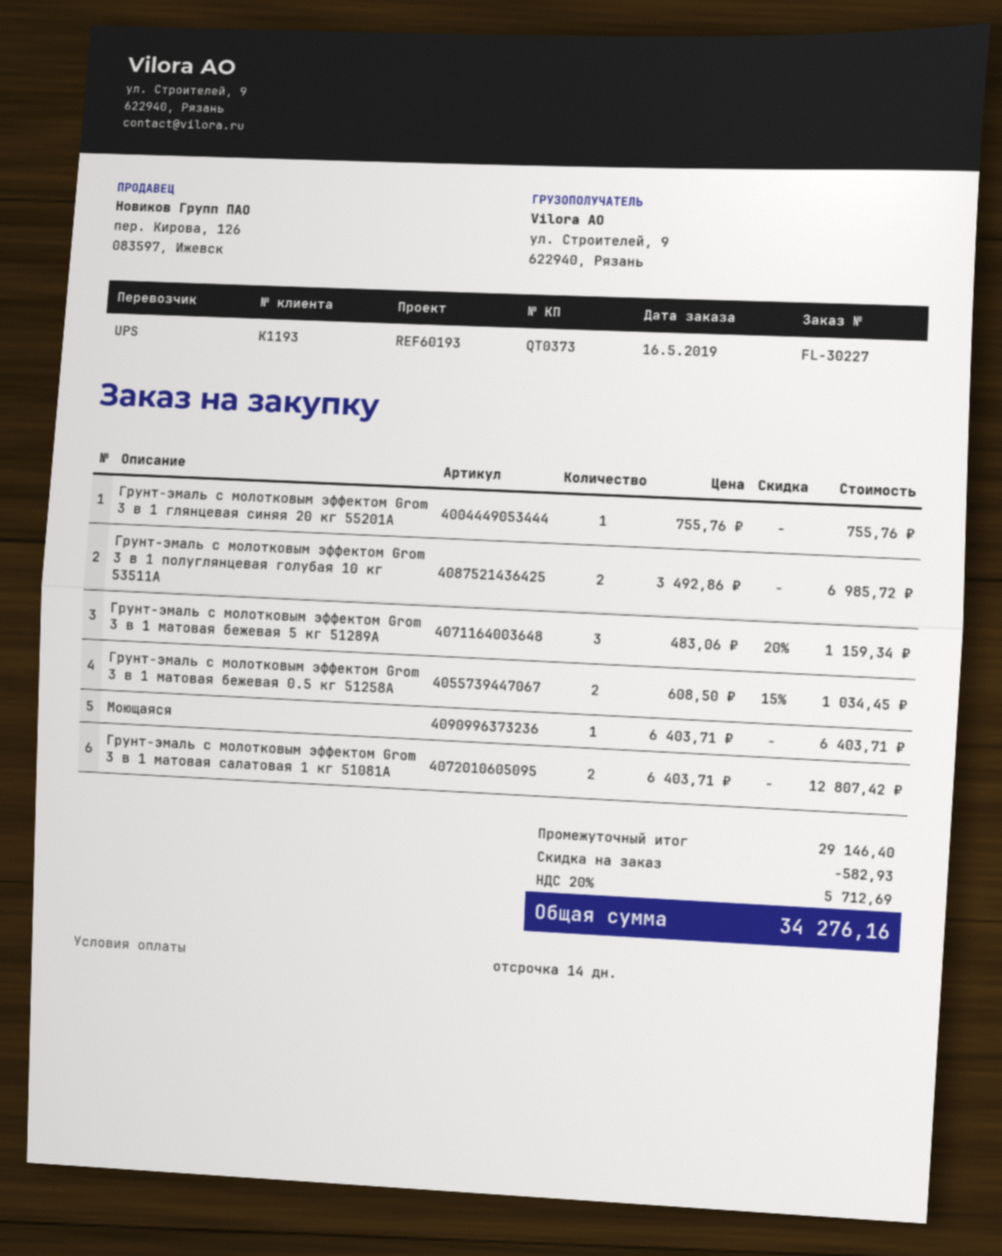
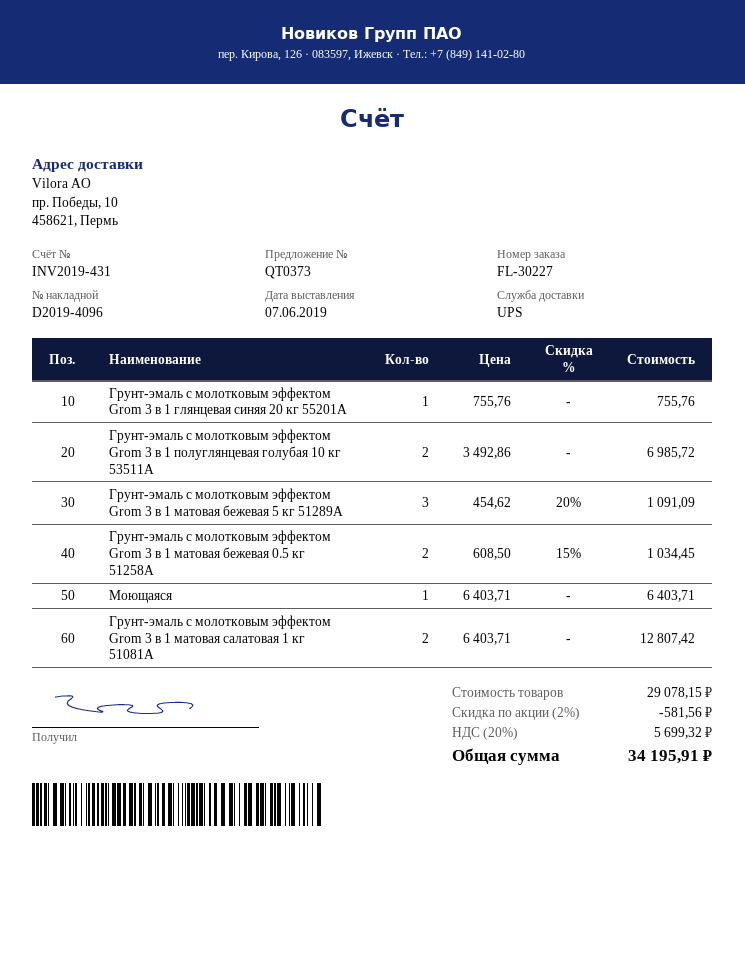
ship to: ул. Строителей, 9, 622940, Рязань -> пр. Победы, 10, 458621, Пермь
Грунт-эмаль с молотковым эффектом Grom 3 в 1 матовая бежевая 5 кг 51289А: 3 x 483.06 - 20% = 1159.34 -> 3 x 454.62 - 20% = 1091.09
subtotal: 29146.40 -> 29078.15
discount: 582.93 -> 581.56
tax: 20% = 5712.69 -> 20% = 5699.32
total: 34276.16 -> 34195.91

